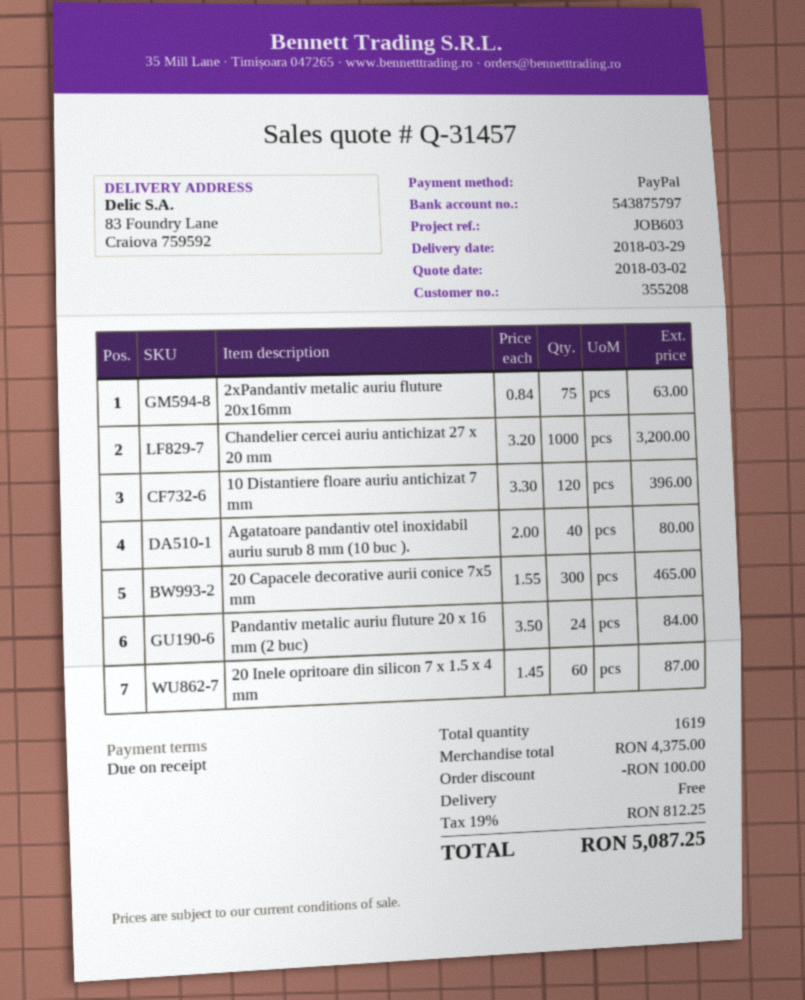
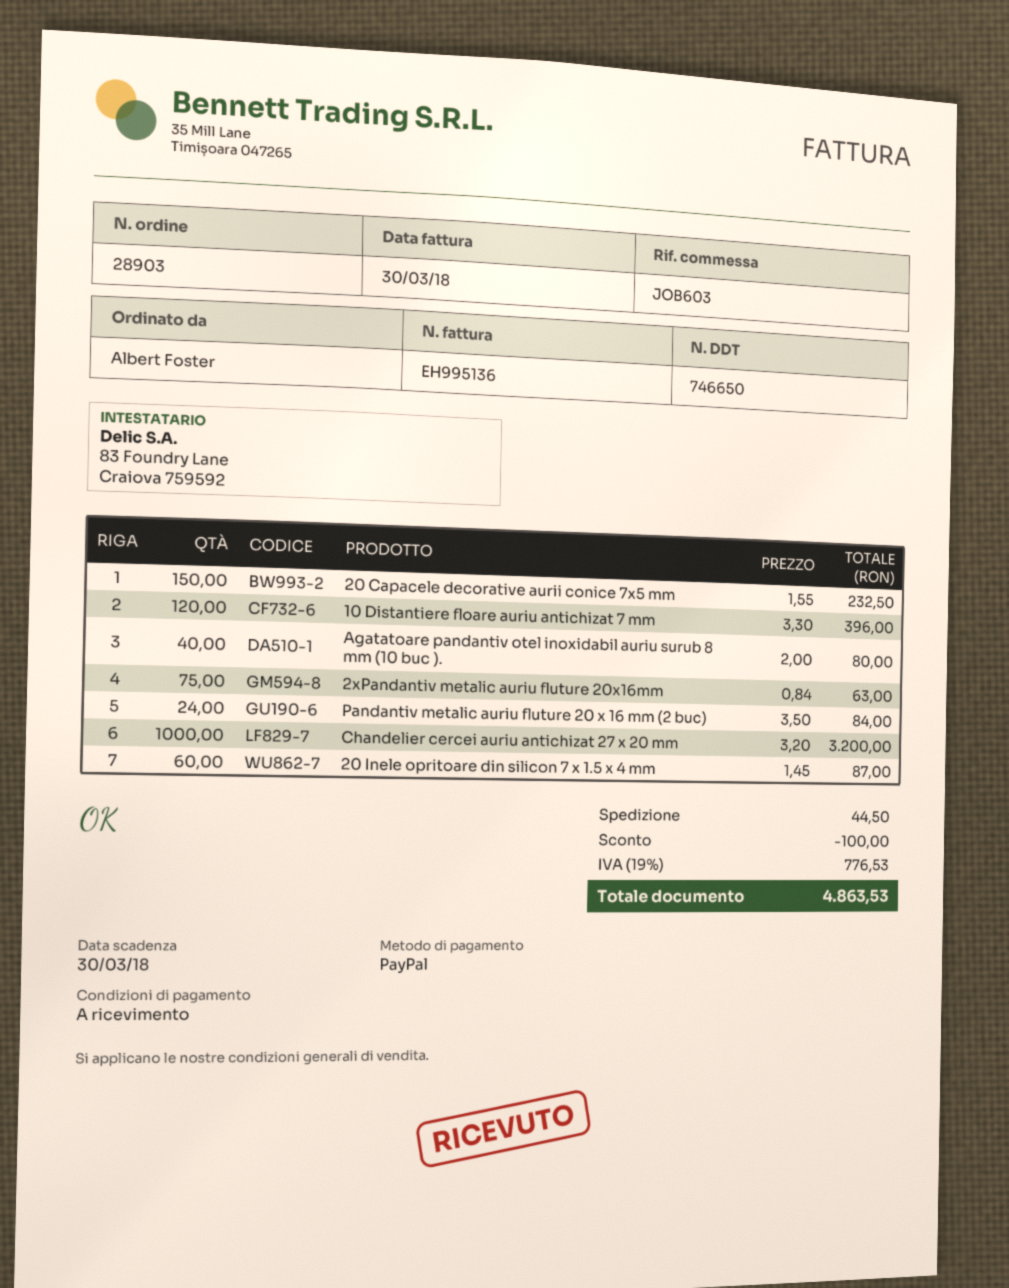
20 Capacele decorative aurii conice 7x5 mm: 300 x 1.55 = 465.00 -> 150 x 1.55 = 232.50
shipping: 0.00 -> 44.50
tax: 19% = 812.25 -> 19% = 776.53
total: 5087.25 -> 4863.53

